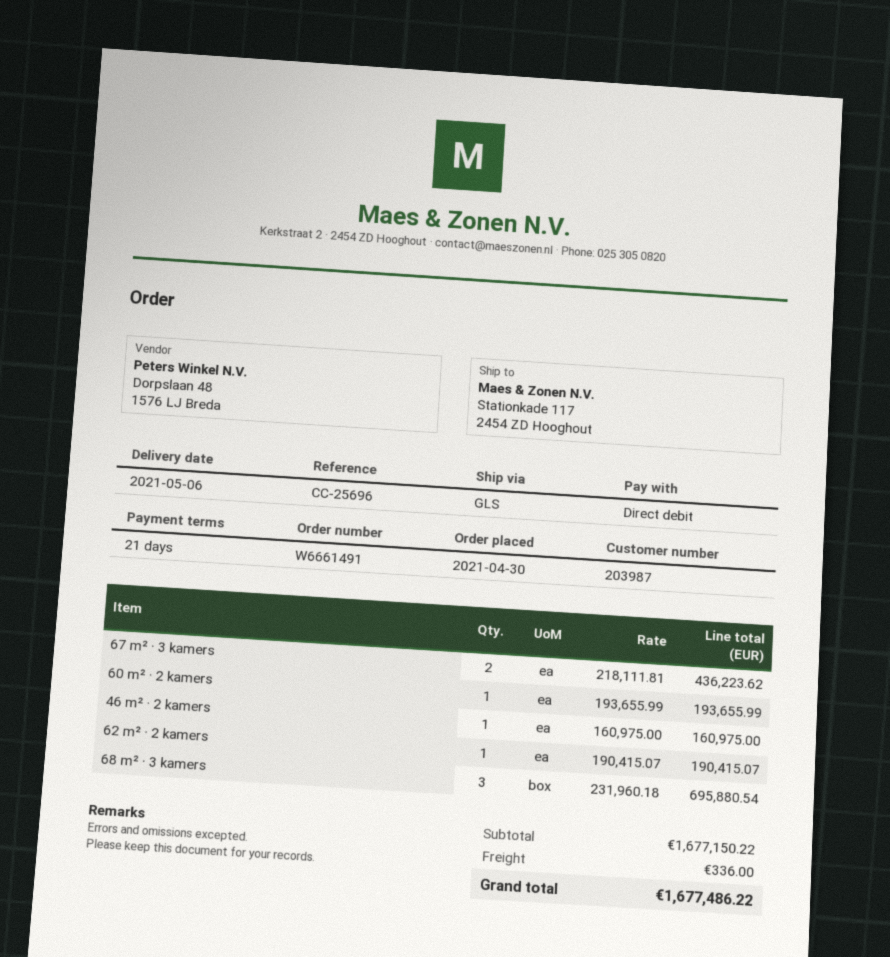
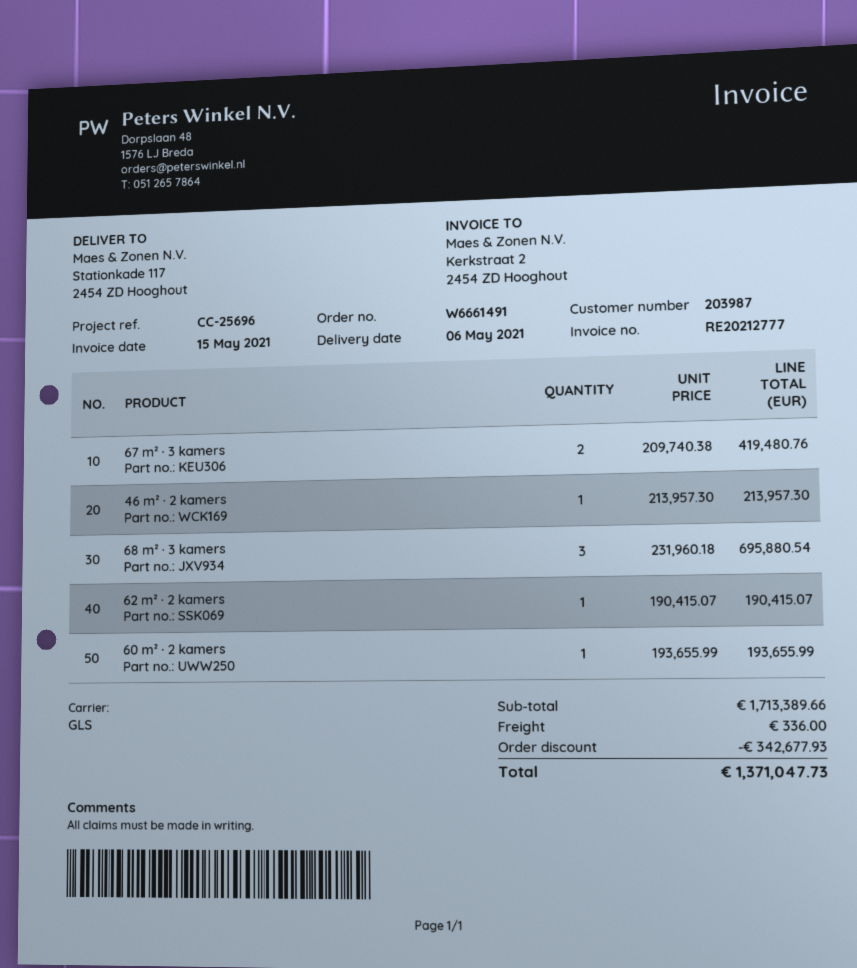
67 m² · 3 kamers: 2 x 218111.81 = 436223.62 -> 2 x 209740.38 = 419480.76
46 m² · 2 kamers: 1 x 160975.00 = 160975.00 -> 1 x 213957.30 = 213957.30
subtotal: 1677150.22 -> 1713389.66
discount: none -> 342677.93
total: 1677486.22 -> 1371047.73

